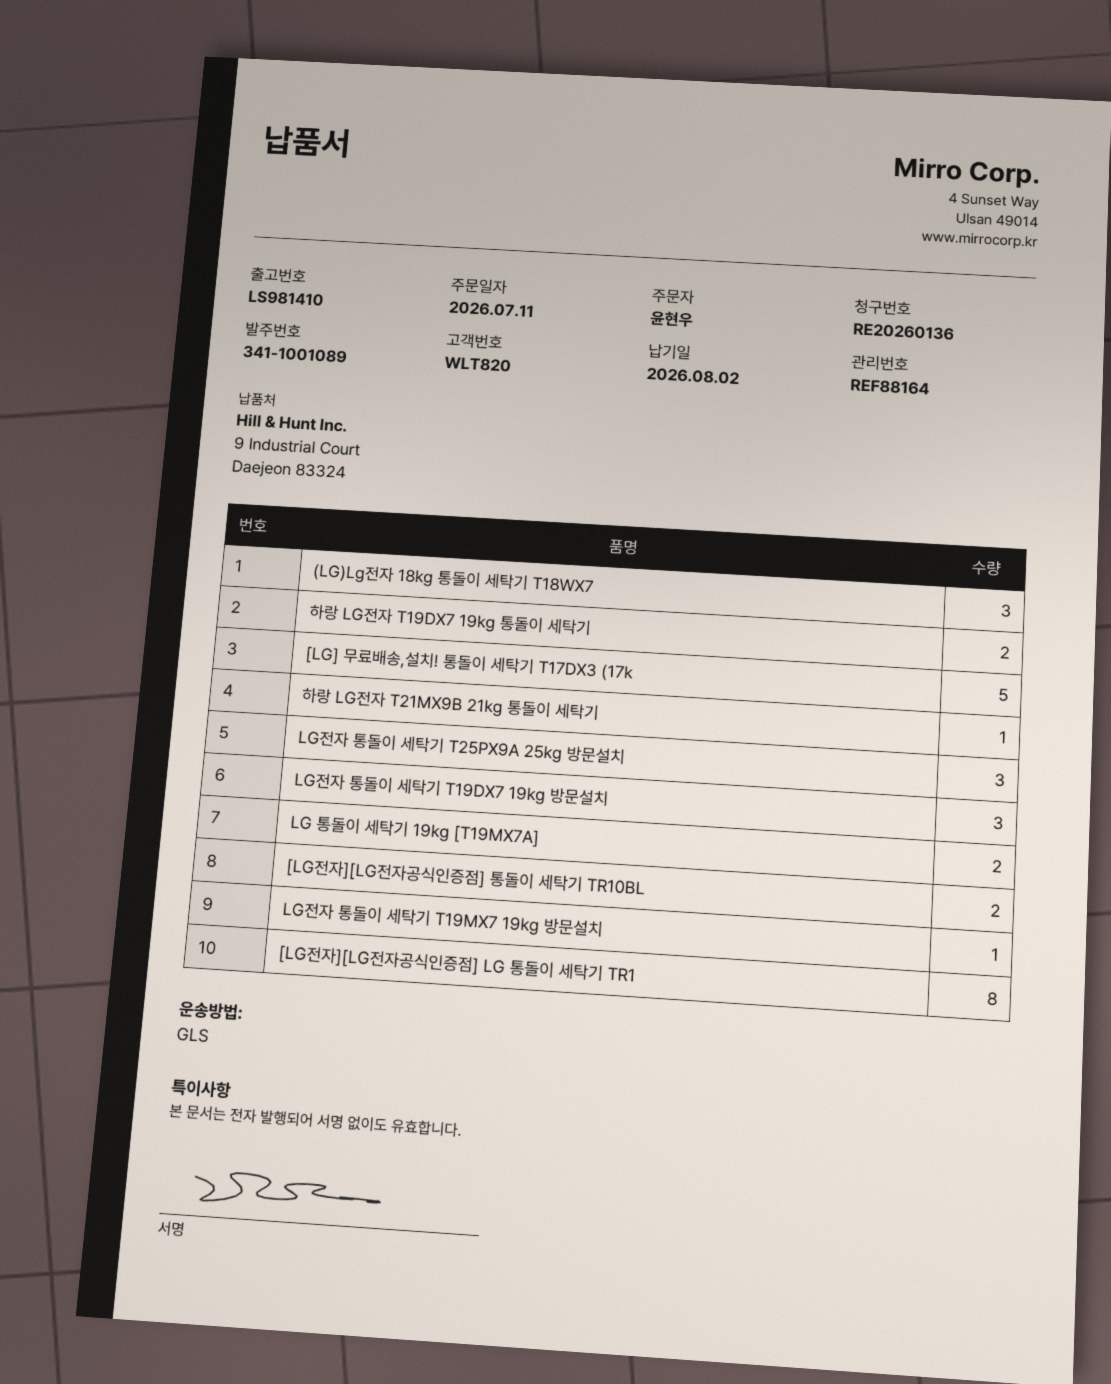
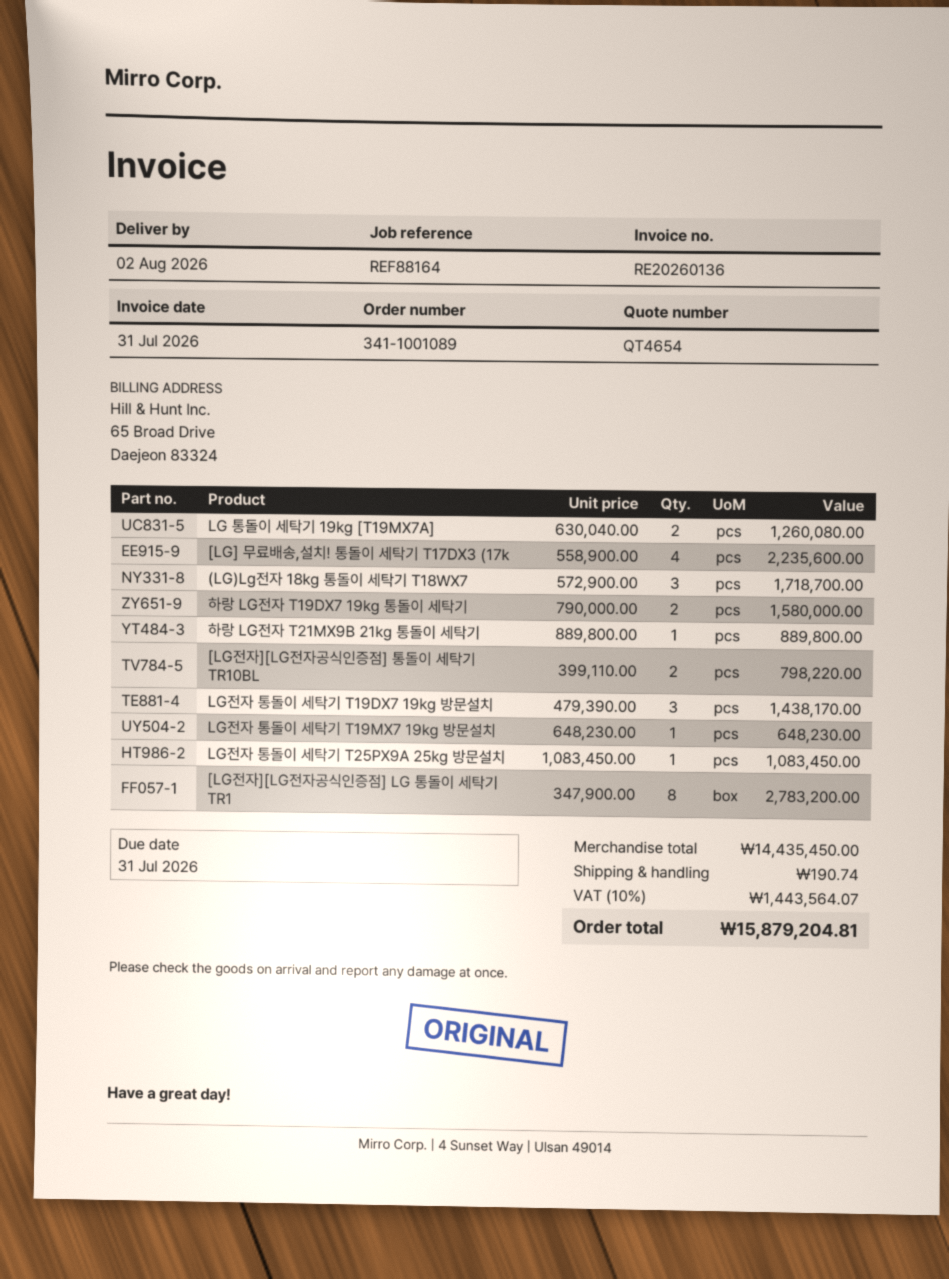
[LG] 무료배송,설치! 통돌이 세탁기 T17DX3 (17k: 5 -> 4
LG전자 통돌이 세탁기 T25PX9A 25kg 방문설치: 3 -> 1

